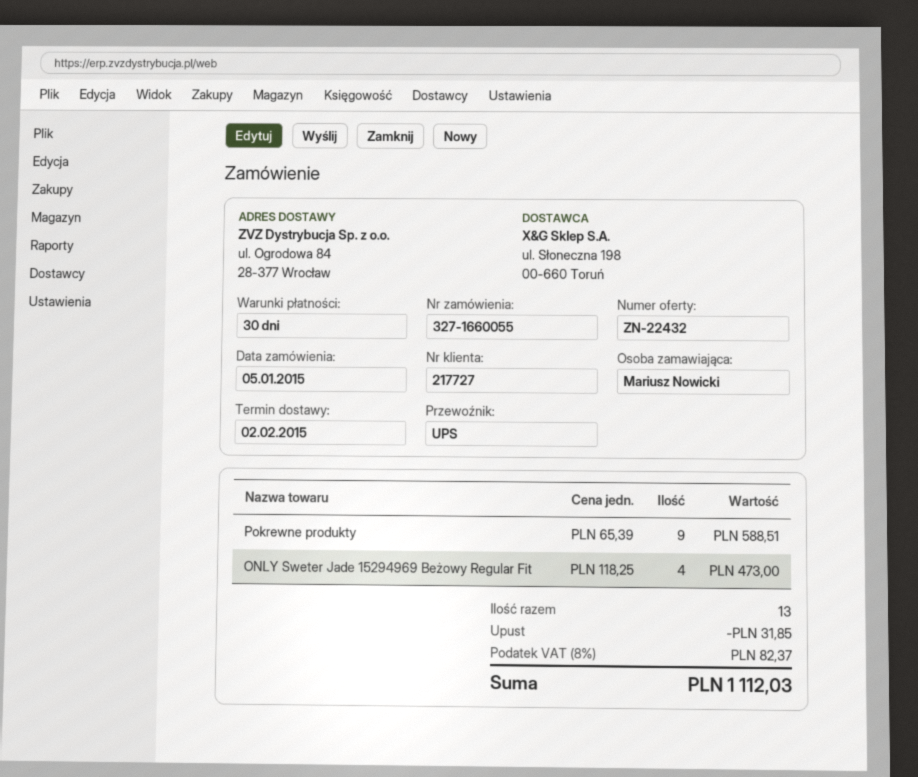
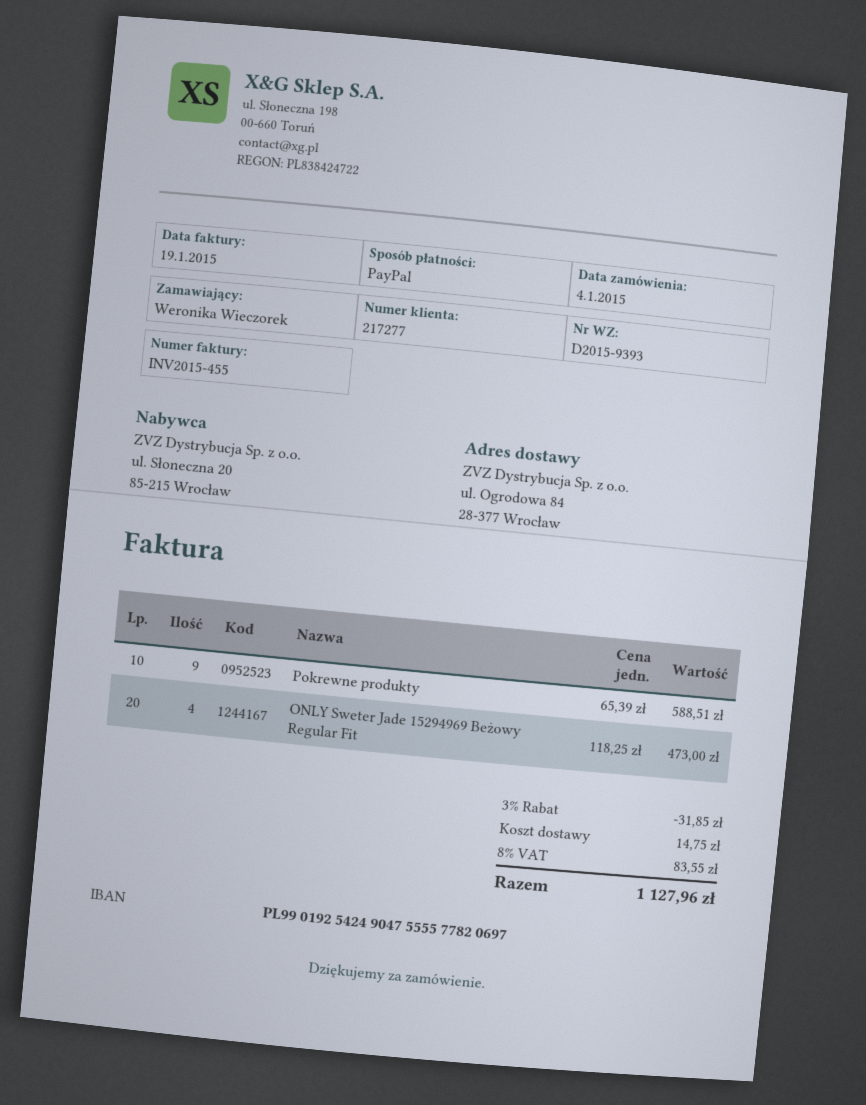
order date: 2015-01-05 -> 2015-01-04
customer number: 217727 -> 217277
ordered by: Mariusz Nowicki -> Weronika Wieczorek
shipping: none -> 14.75
tax: 8% = 82.37 -> 8% = 83.55
total: 1112.03 -> 1127.96

